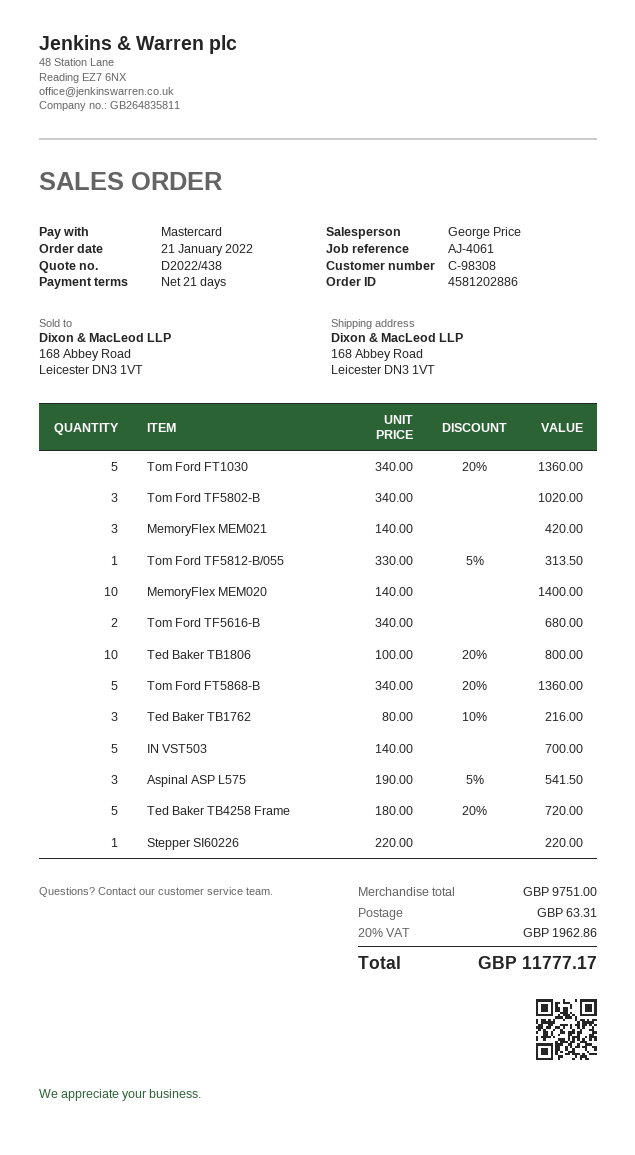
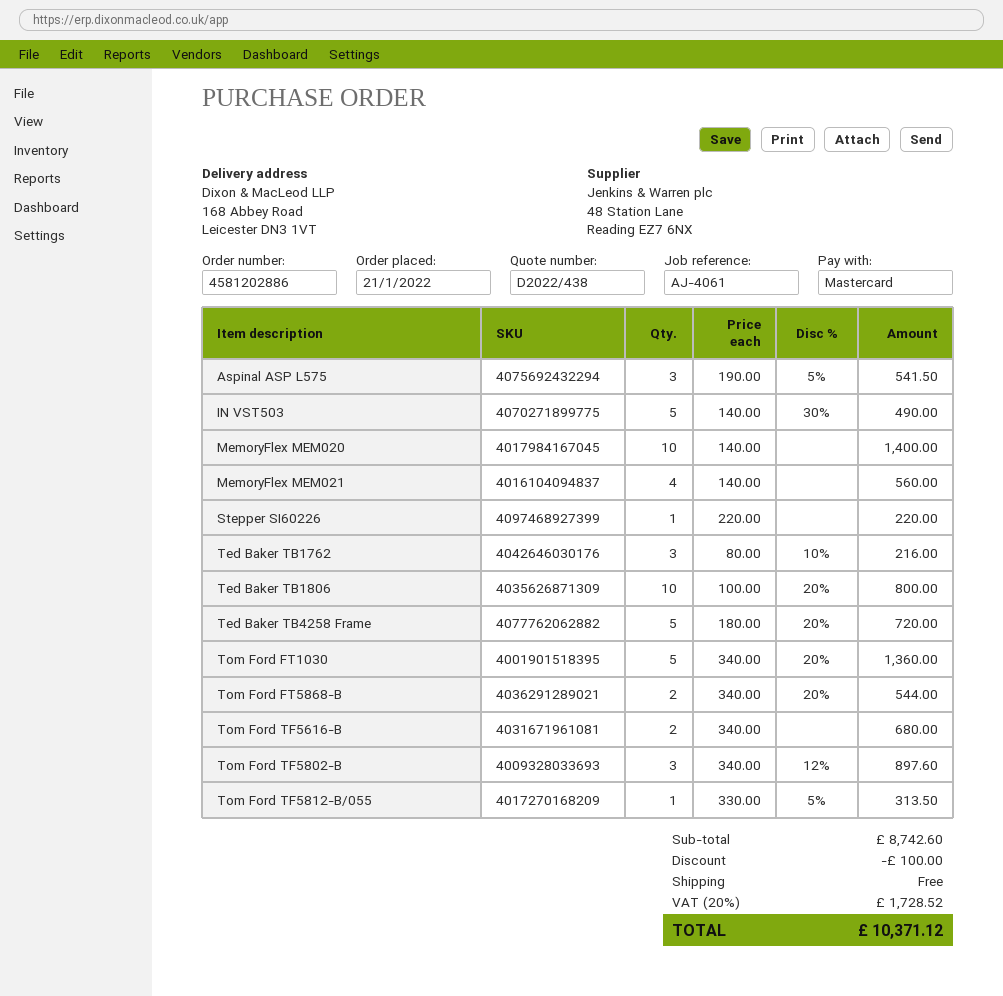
Tom Ford TF5802-B: 3 x 340.00 = 1020.00 -> 3 x 340.00 - 12% = 897.60
MemoryFlex MEM021: 3 x 140.00 = 420.00 -> 4 x 140.00 = 560.00
Tom Ford FT5868-B: 5 x 340.00 - 20% = 1360.00 -> 2 x 340.00 - 20% = 544.00
IN VST503: 5 x 140.00 = 700.00 -> 5 x 140.00 - 30% = 490.00
subtotal: 9751.00 -> 8742.60
discount: none -> 100.00
shipping: 63.31 -> 0.00
tax: 20% = 1962.86 -> 20% = 1728.52
total: 11777.17 -> 10371.12

